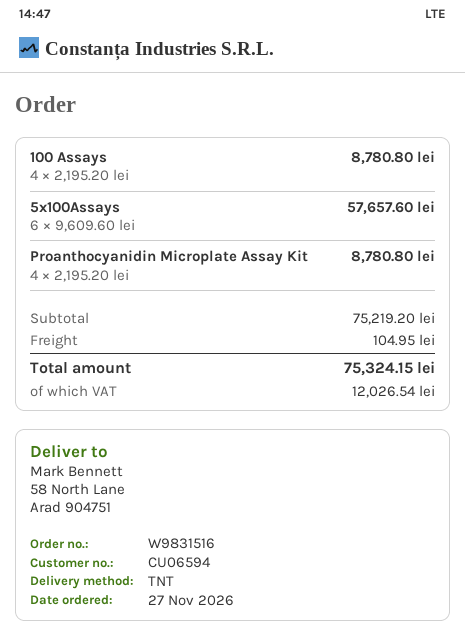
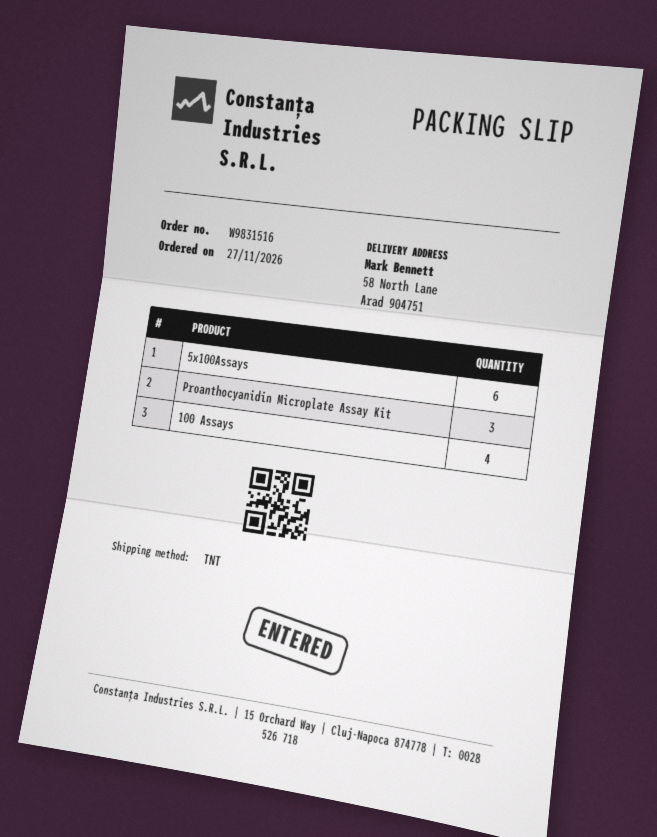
Proanthocyanidin Microplate Assay Kit: 4 -> 3

